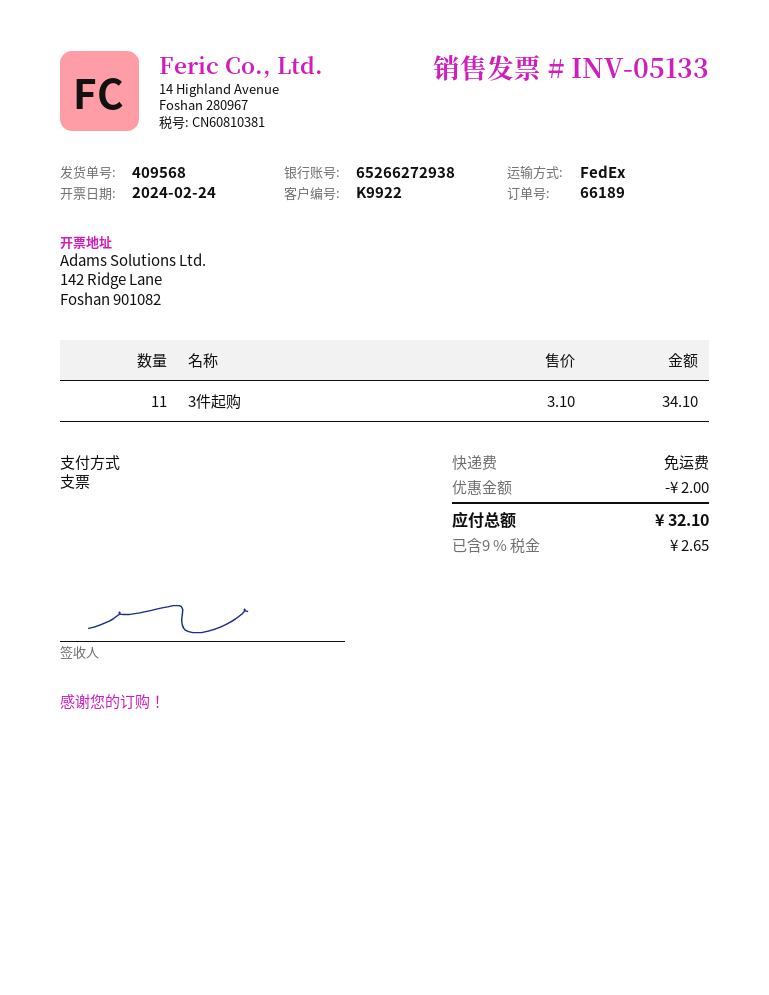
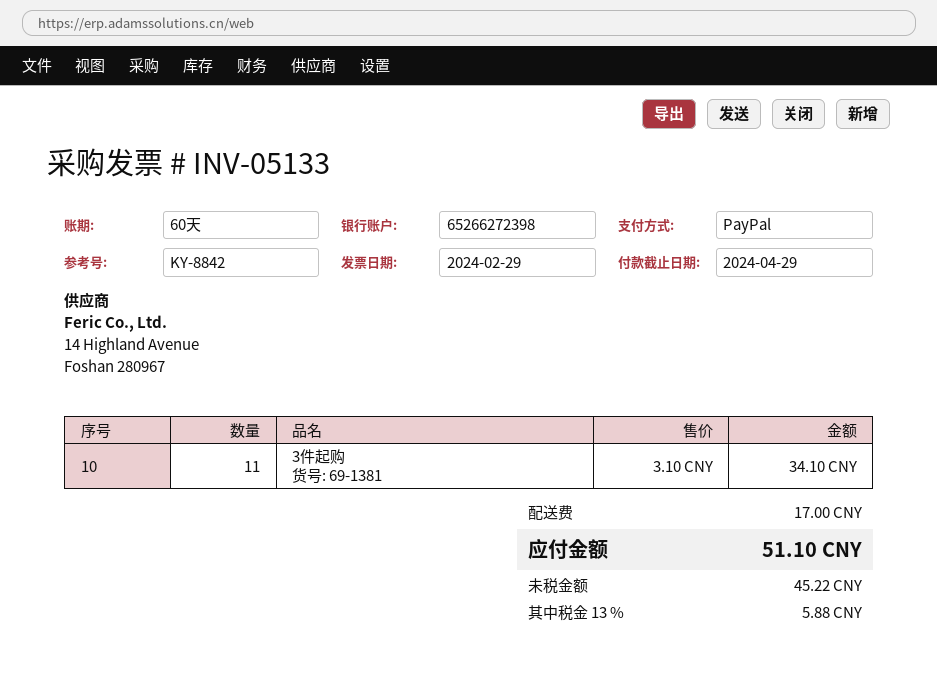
invoice date: 2024-02-24 -> 2024-02-29
payment method: cheque -> PayPal
bank account: 65266272938 -> 65266272398
discount: 2.00 -> none
shipping: 0.00 -> 17.00
tax: 9% = 2.65 -> 13% = 5.88
total: 32.10 -> 51.10

